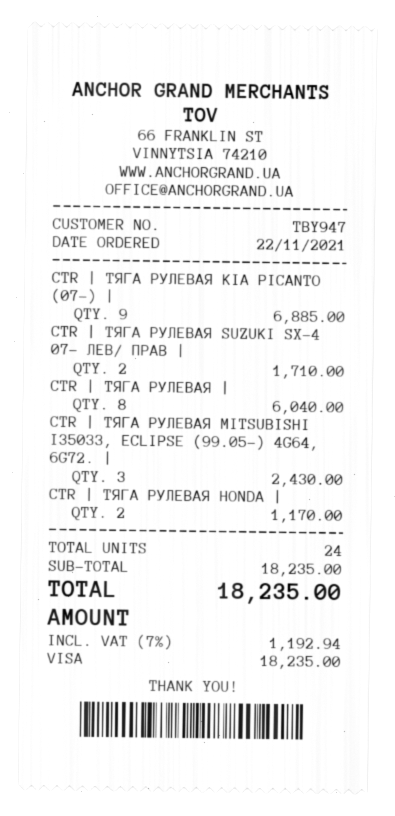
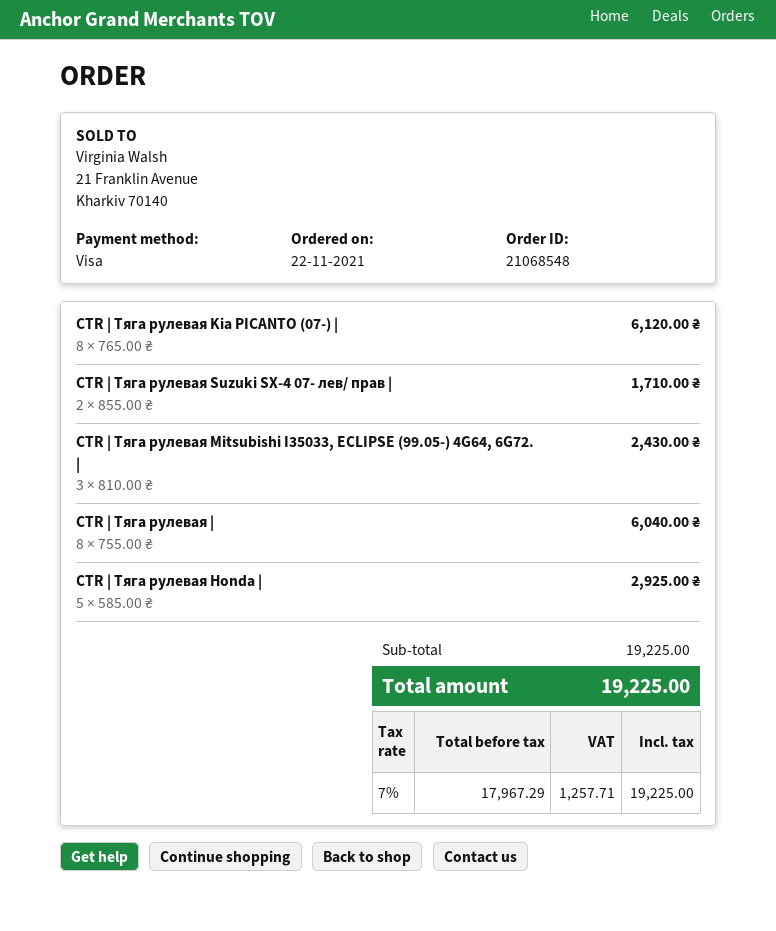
CTR | ТЯГА РУЛЕВАЯ KIA PICANTO (07-) |: 9 for 6885.00 -> 8 for 6120.00
CTR | ТЯГА РУЛЕВАЯ HONDA |: 2 for 1170.00 -> 5 for 2925.00
subtotal: 18235.00 -> 19225.00
tax: 7% = 1192.94 -> 7% = 1257.71
total: 18235.00 -> 19225.00

